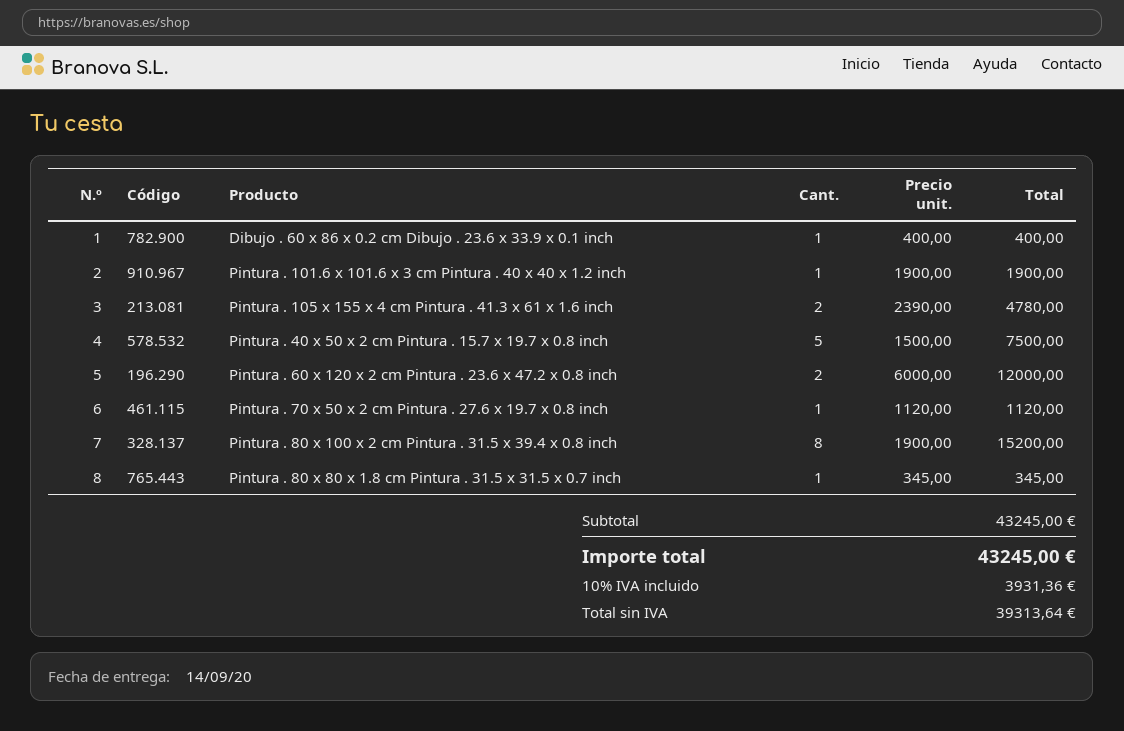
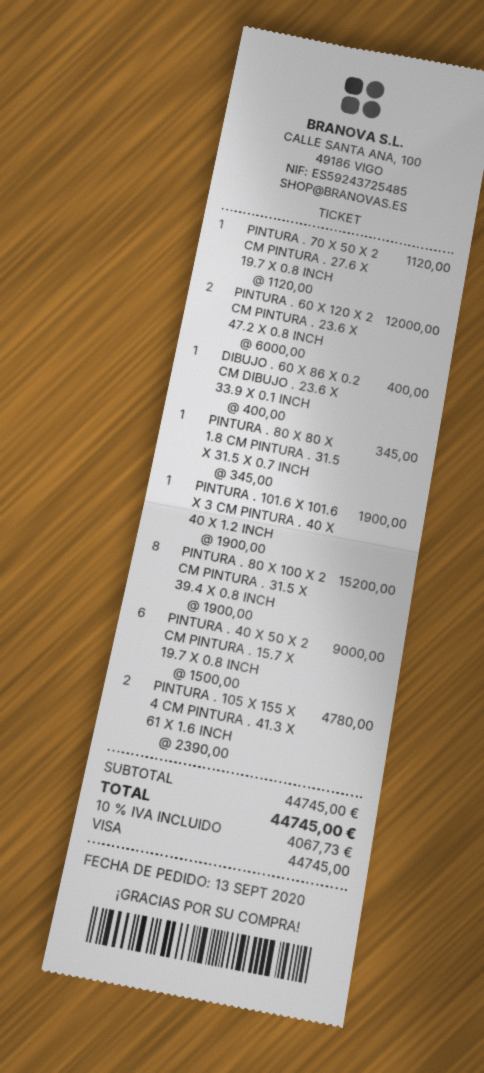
Pintura . 40 x 50 x 2 cm Pintura . 15.7 x 19.7 x 0.8 inch: 5 x 1500.00 = 7500.00 -> 6 x 1500.00 = 9000.00
subtotal: 43245.00 -> 44745.00
tax: 10% = 3931.36 -> 10% = 4067.73
total: 43245.00 -> 44745.00

